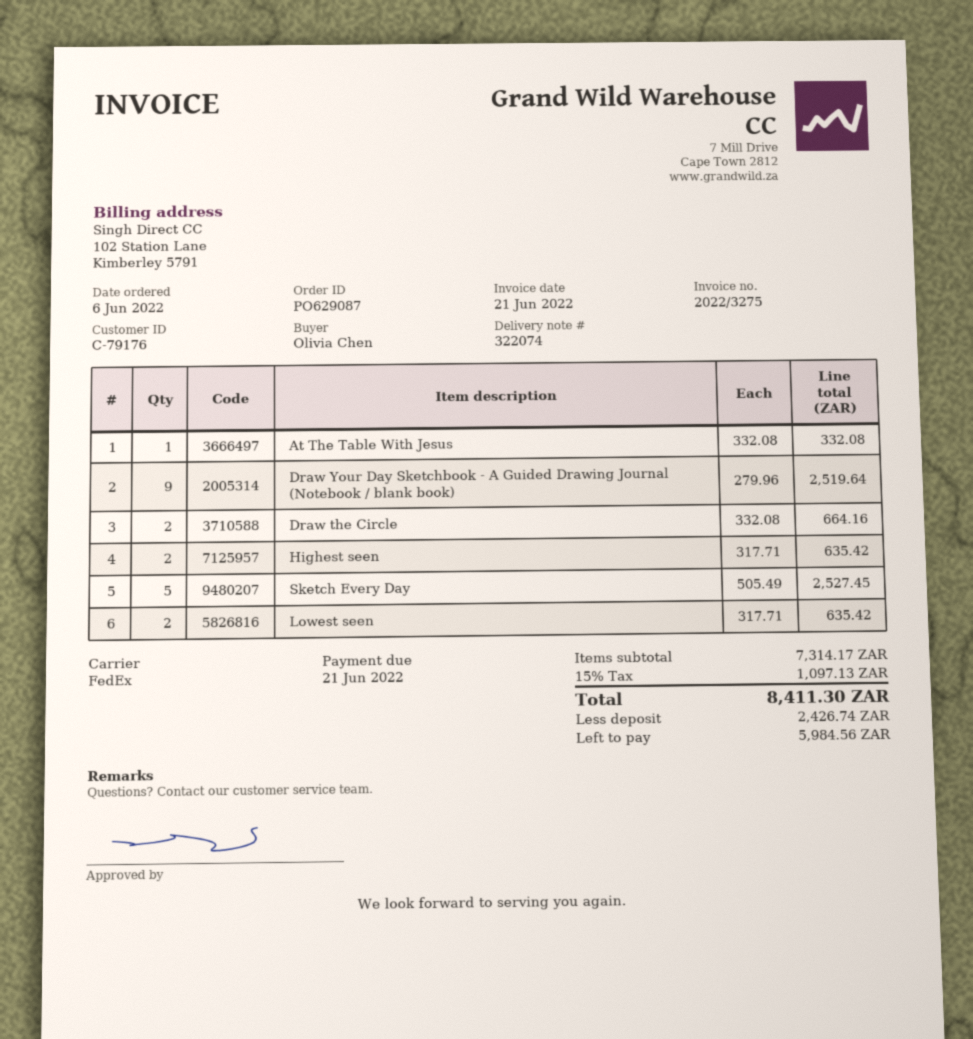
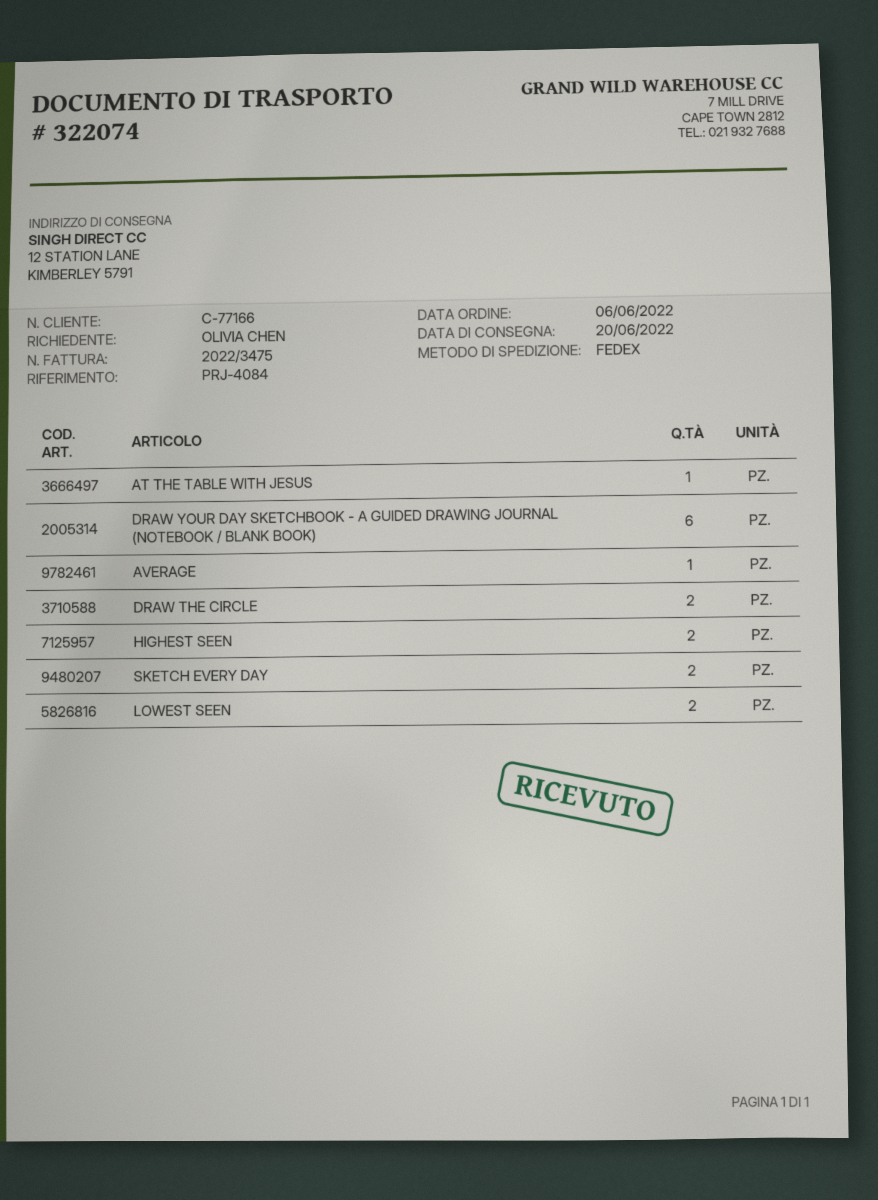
invoice number: 2022/3275 -> 2022/3475
customer number: C-79176 -> C-77166
Draw Your Day Sketchbook - A Guided Drawing Journal (Notebook / blank book): 9 -> 6
Sketch Every Day: 5 -> 2
AVERAGE: none -> 1

